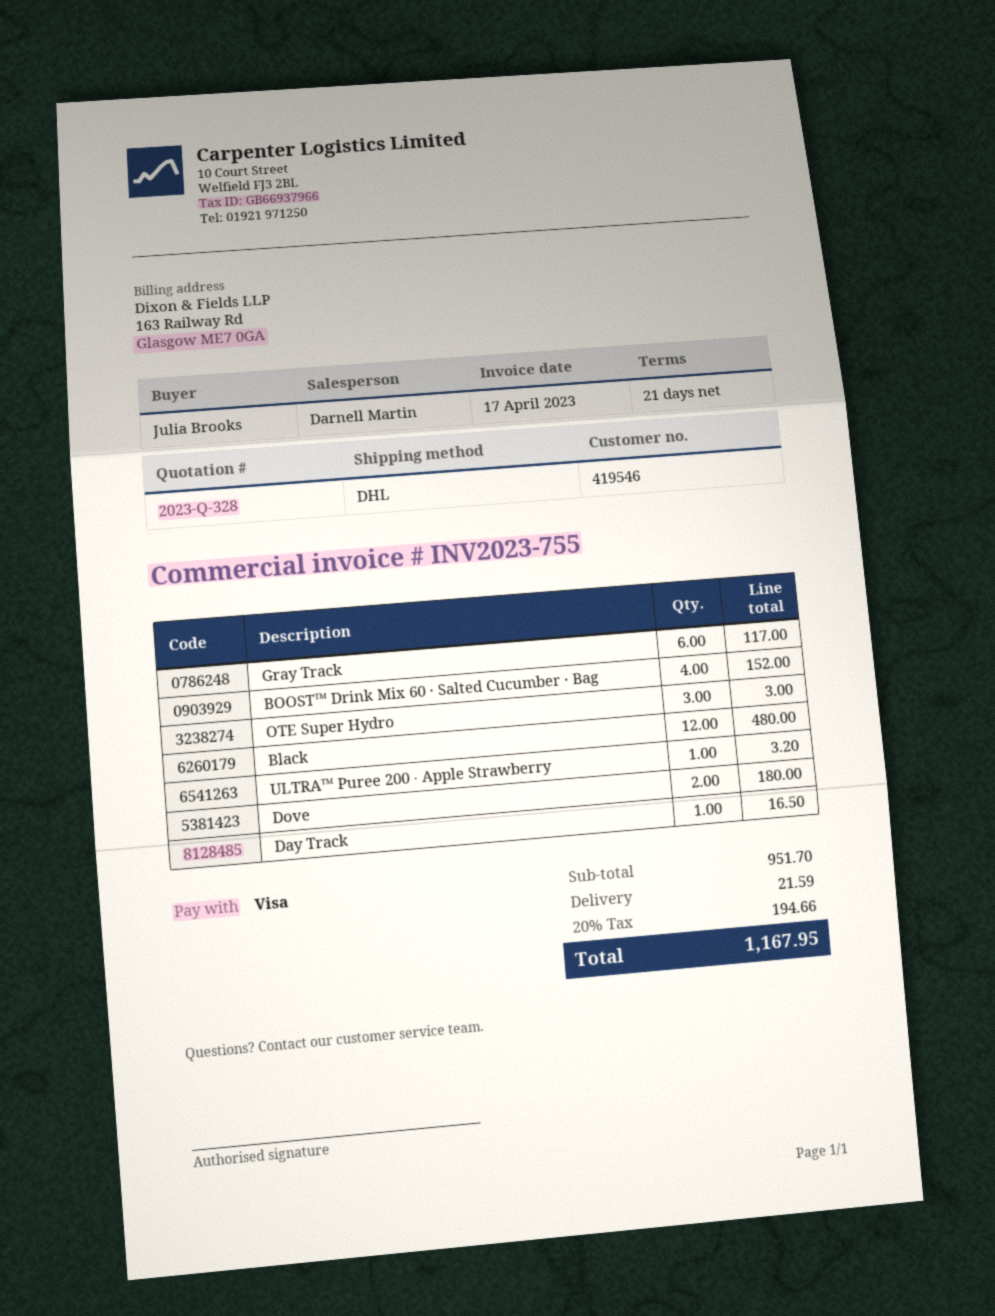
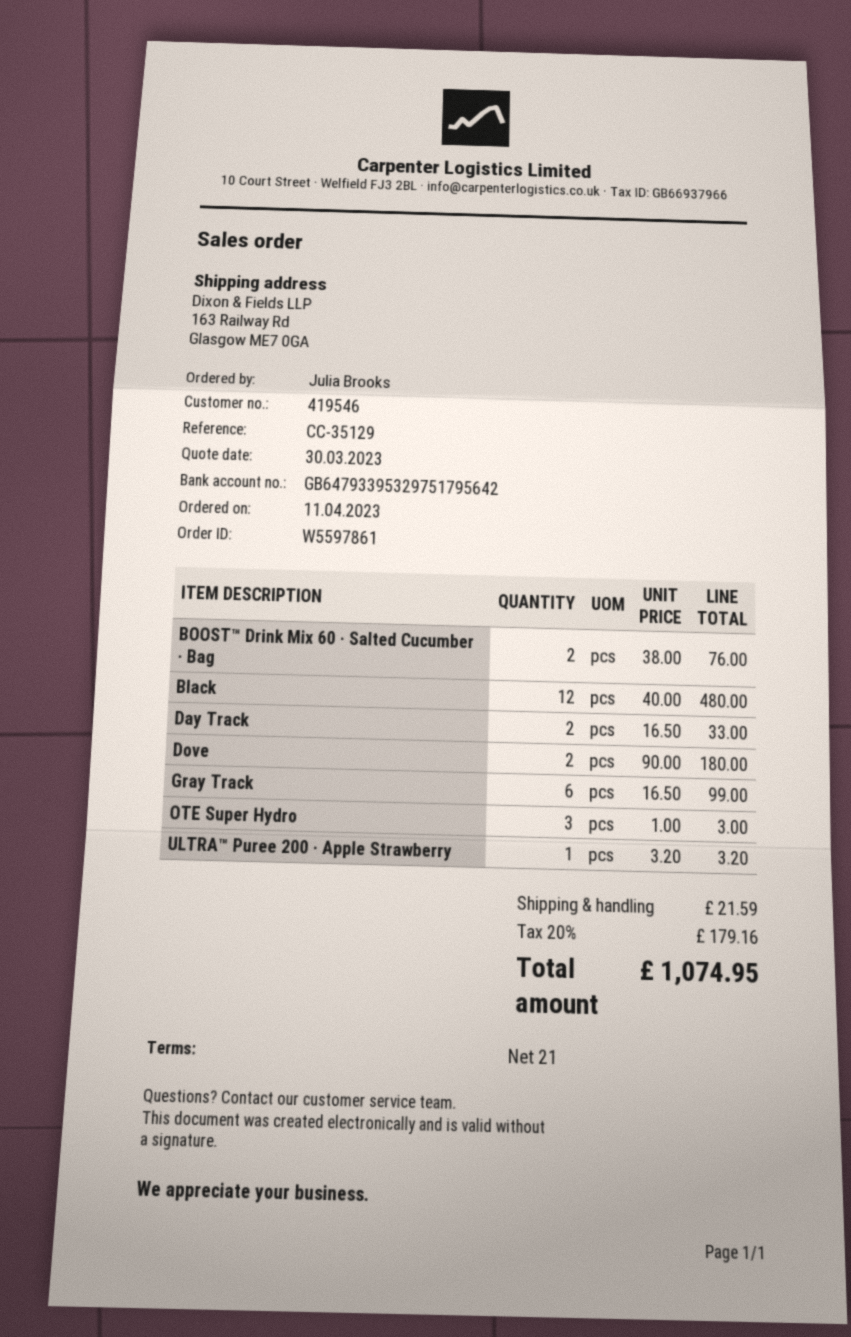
Gray Track: 6 for 117.00 -> 6 for 99.00
BOOST™ Drink Mix 60 · Salted Cucumber · Bag: 4 for 152.00 -> 2 for 76.00
Day Track: 1 for 16.50 -> 2 for 33.00
tax: 20% = 194.66 -> 20% = 179.16
total: 1167.95 -> 1074.95

